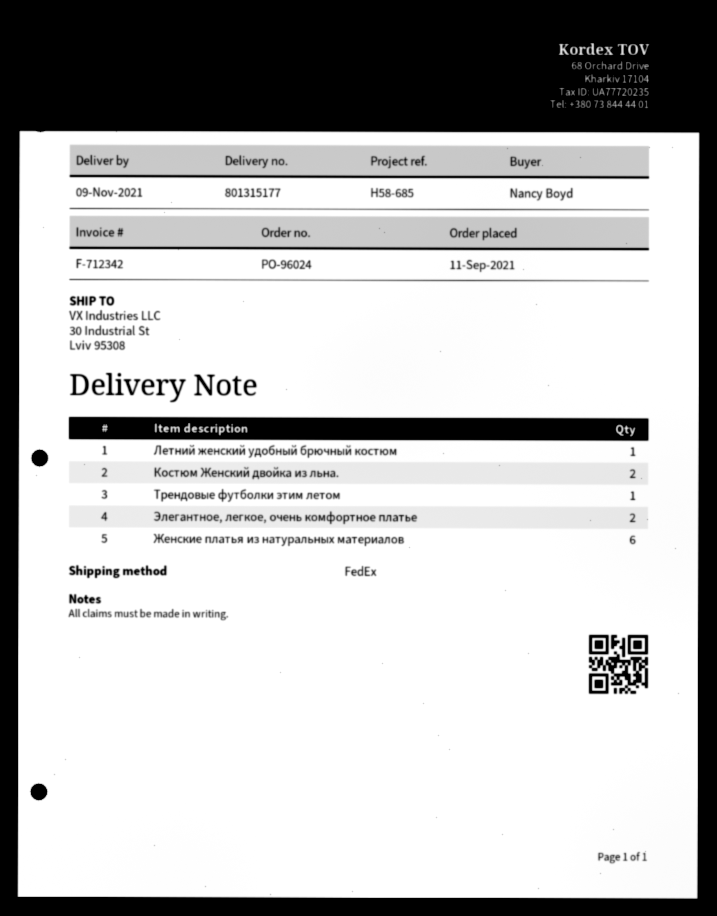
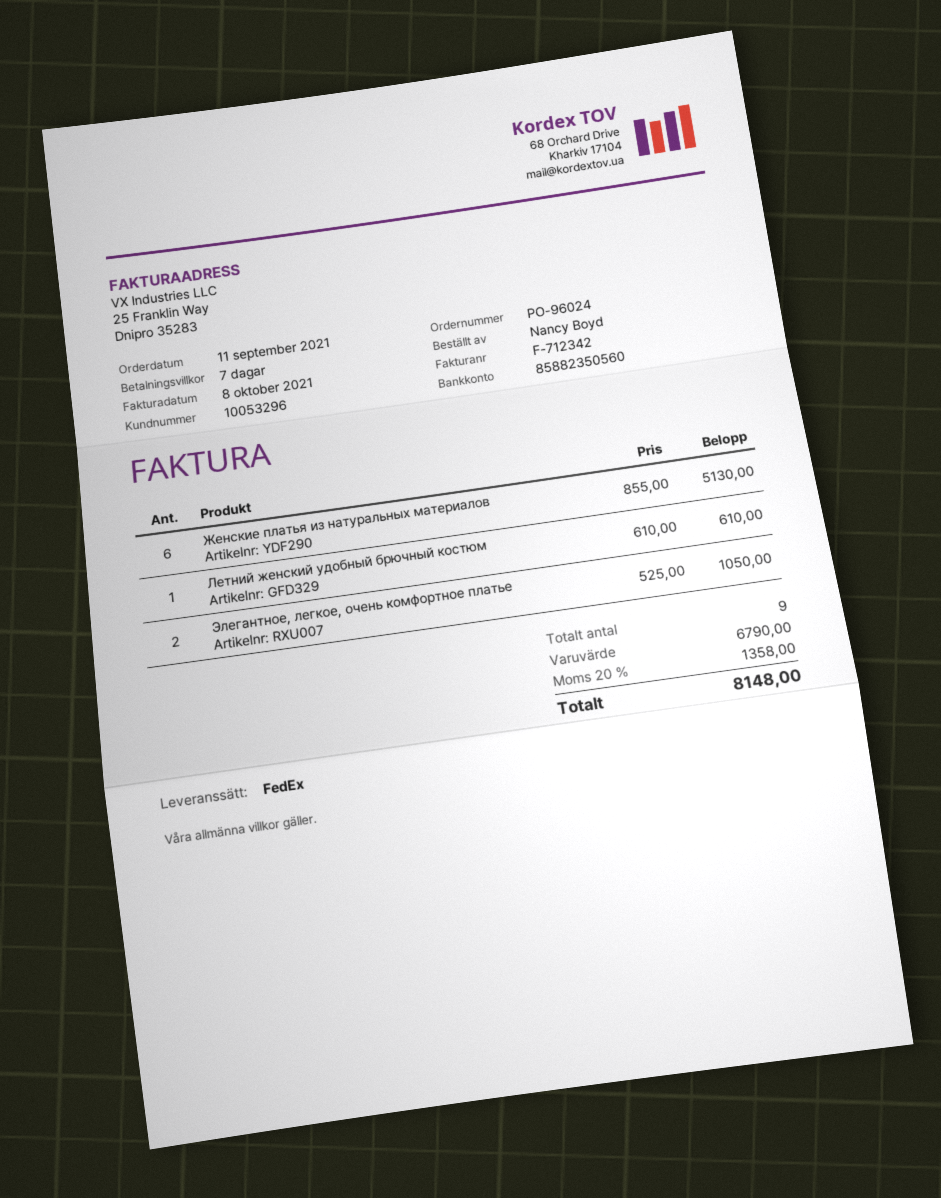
Костюм Женский двойка из льна.: 2 -> none
Трендовые футболки этим летом: 1 -> none

